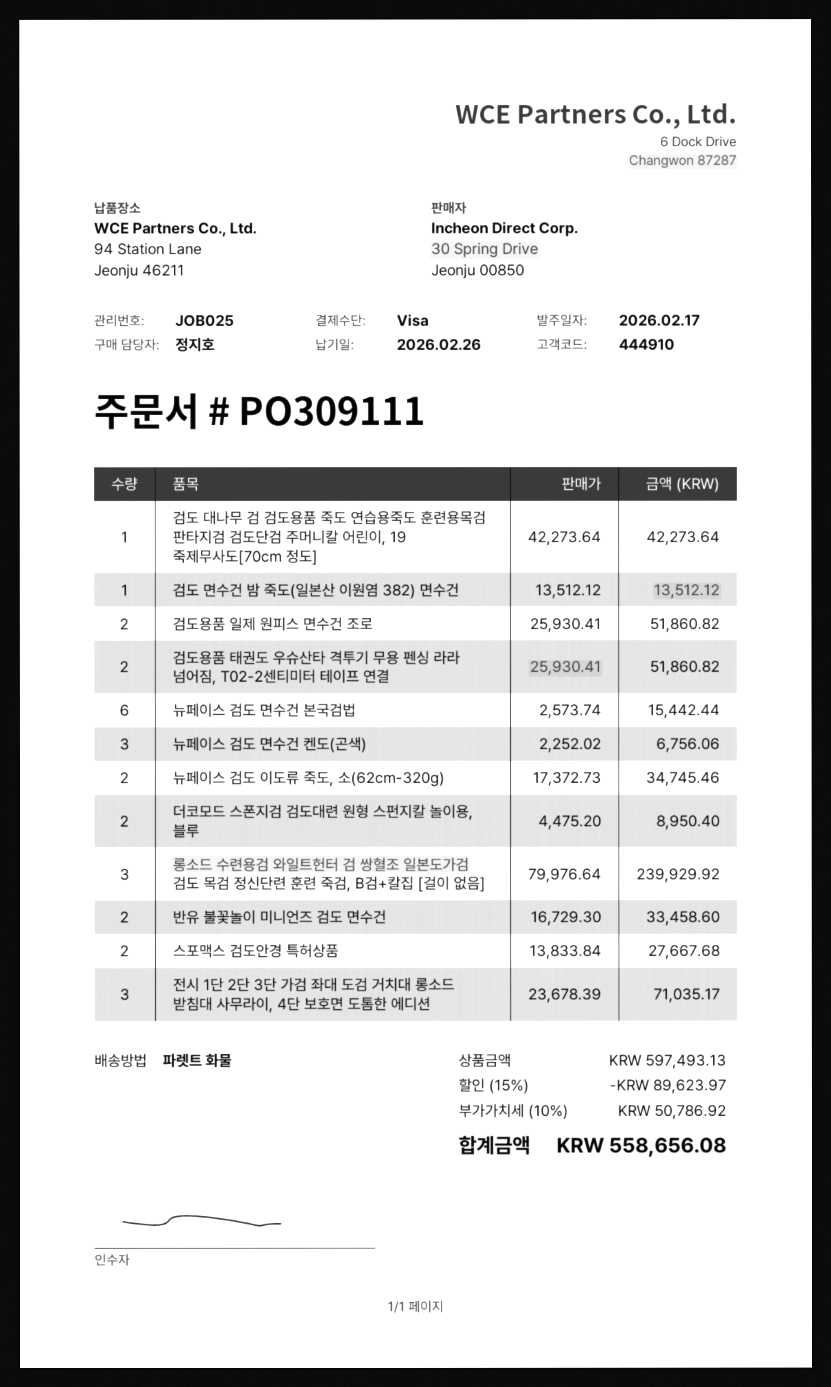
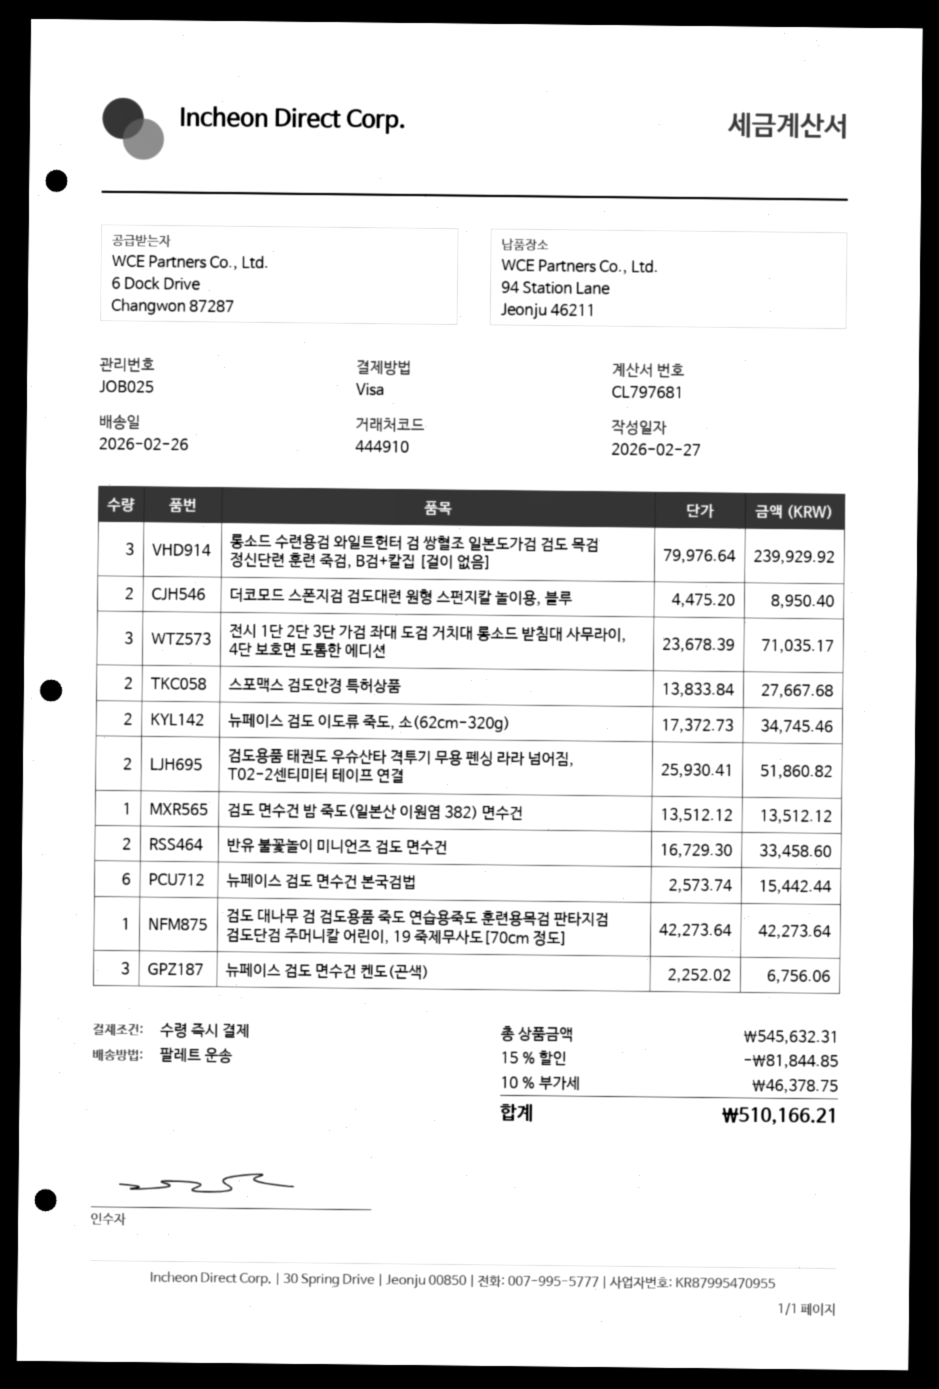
검도용품 일제 원피스 면수건 조로: 2 x 25930.41 = 51860.82 -> none
subtotal: 597493.13 -> 545632.31
discount: 15% = 89623.97 -> 15% = 81844.85
tax: 10% = 50786.92 -> 10% = 46378.75
total: 558656.08 -> 510166.21

